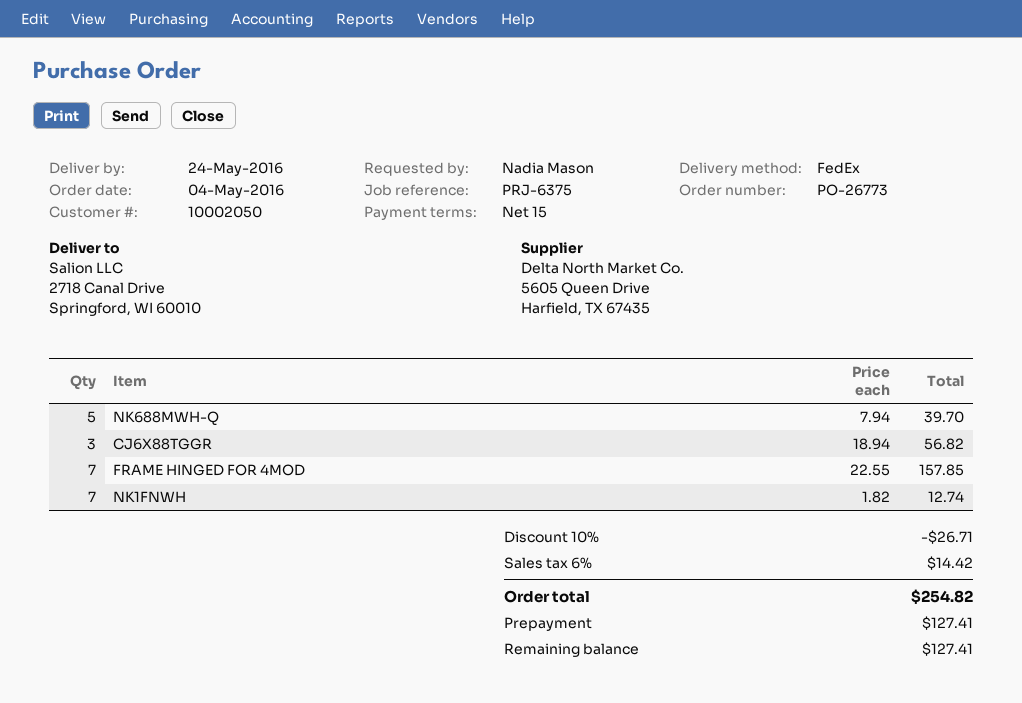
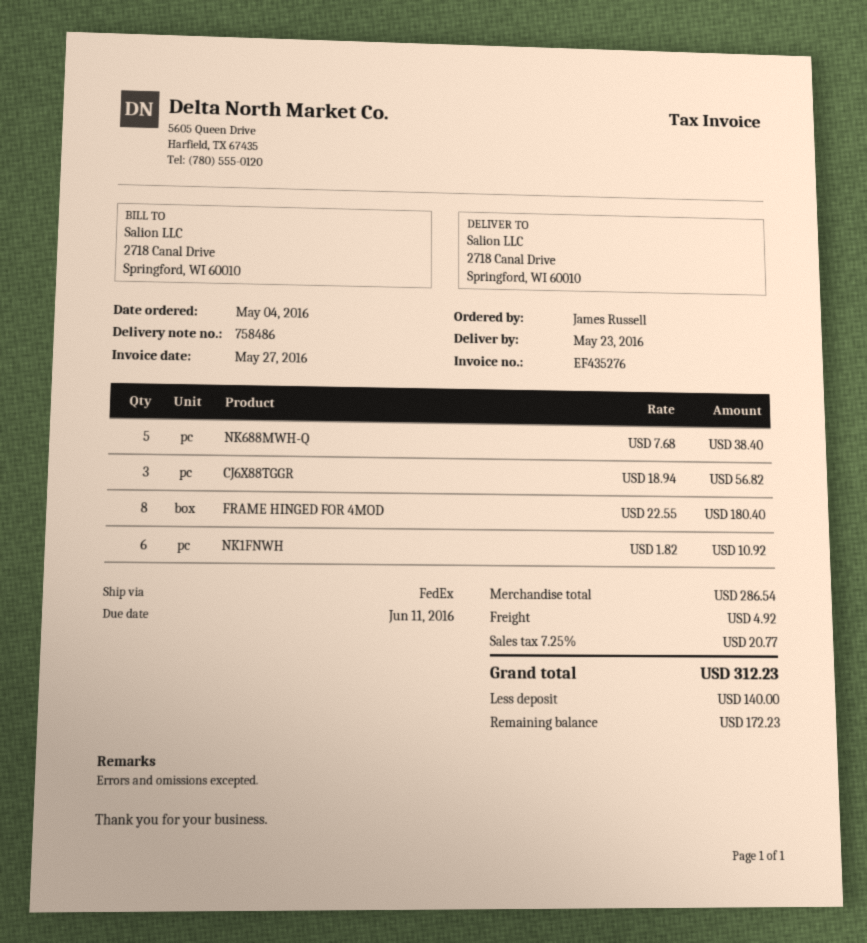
delivery date: 2016-05-24 -> 2016-05-23
ordered by: Nadia Mason -> James Russell
NK688MWH-Q: 5 x 7.94 = 39.70 -> 5 x 7.68 = 38.40
FRAME HINGED FOR 4MOD: 7 x 22.55 = 157.85 -> 8 x 22.55 = 180.40
NK1FNWH: 7 x 1.82 = 12.74 -> 6 x 1.82 = 10.92
discount: 10% = 26.71 -> none
shipping: none -> 4.92
tax: 6% = 14.42 -> 7.25% = 20.77
total: 254.82 -> 312.23
deposit: 127.41 -> 140.00
balance: 127.41 -> 172.23

